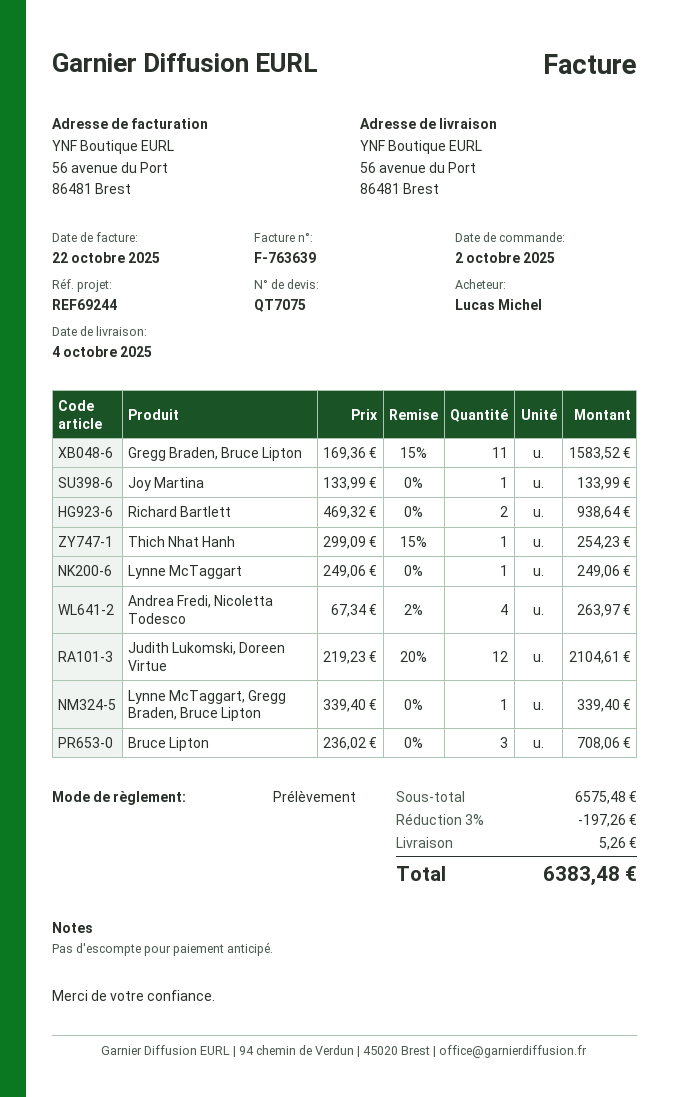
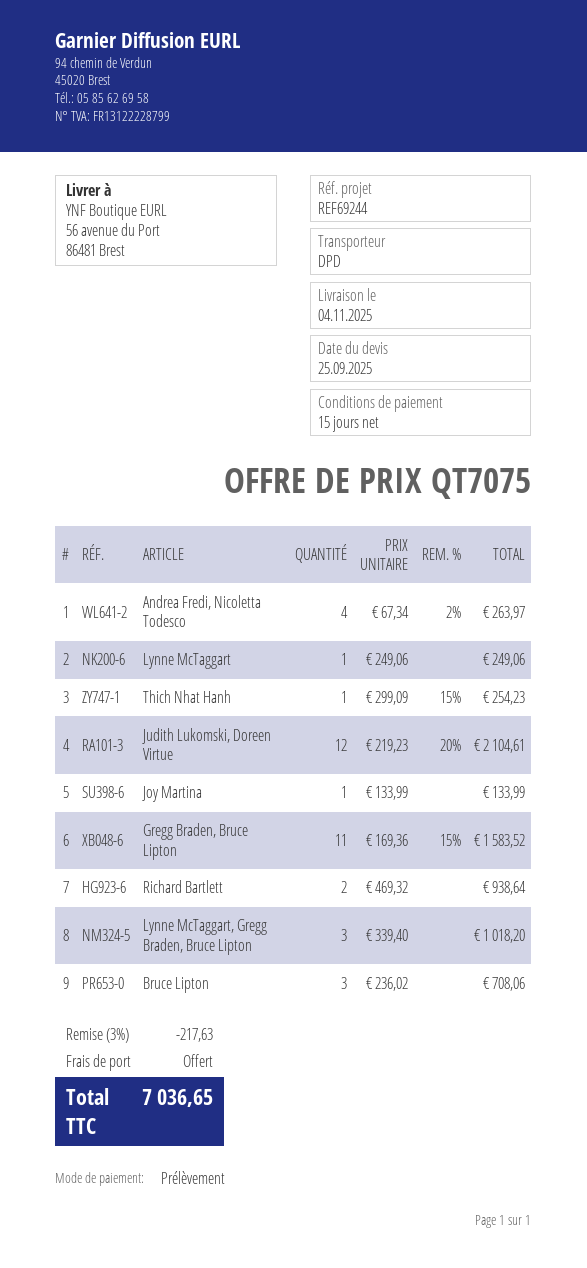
delivery date: 2025-10-04 -> 2025-11-04
Lynne McTaggart, Gregg Braden, Bruce Lipton: 1 x 339.40 = 339.40 -> 3 x 339.40 = 1018.20
discount: 3% = 197.26 -> 3% = 217.63
shipping: 5.26 -> 0.00
total: 6383.48 -> 7036.65

